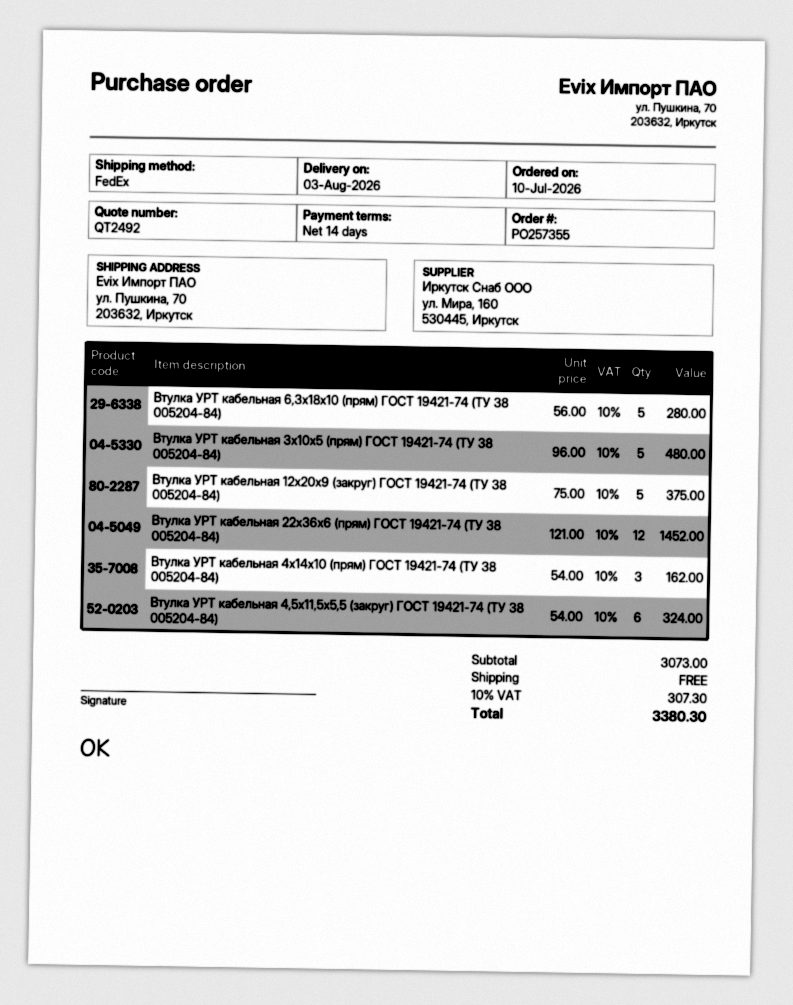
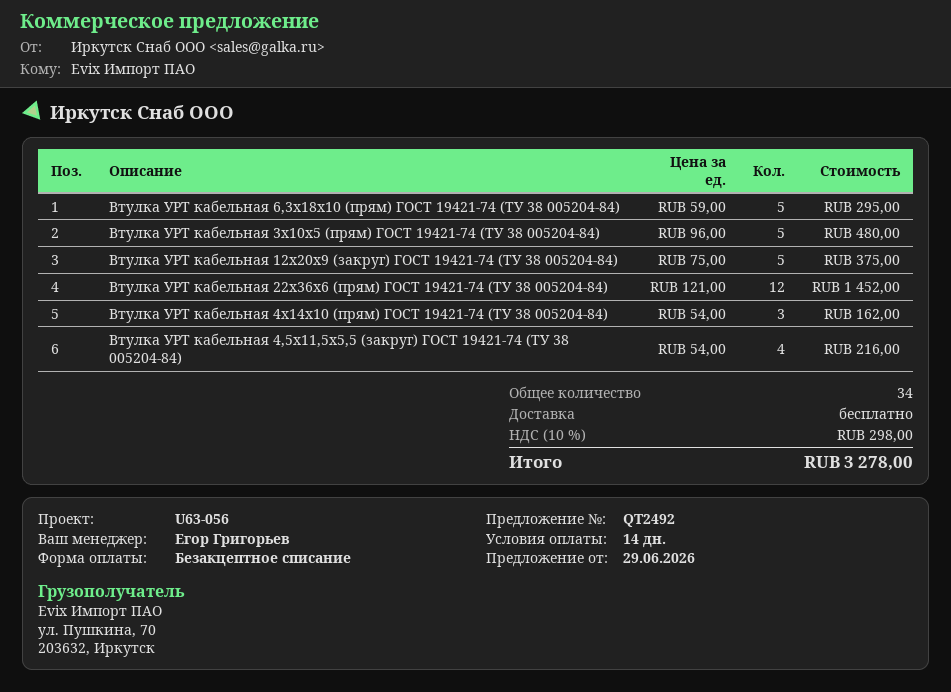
Втулка УРТ кабельная 6,3x18x10 (прям) ГОСТ 19421-74 (ТУ 38 005204-84): 5 x 56.00 = 280.00 -> 5 x 59.00 = 295.00
Втулка УРТ кабельная 4,5x11,5x5,5 (закруг) ГОСТ 19421-74 (ТУ 38 005204-84): 6 x 54.00 = 324.00 -> 4 x 54.00 = 216.00
tax: 10% = 307.30 -> 10% = 298.00
total: 3380.30 -> 3278.00

